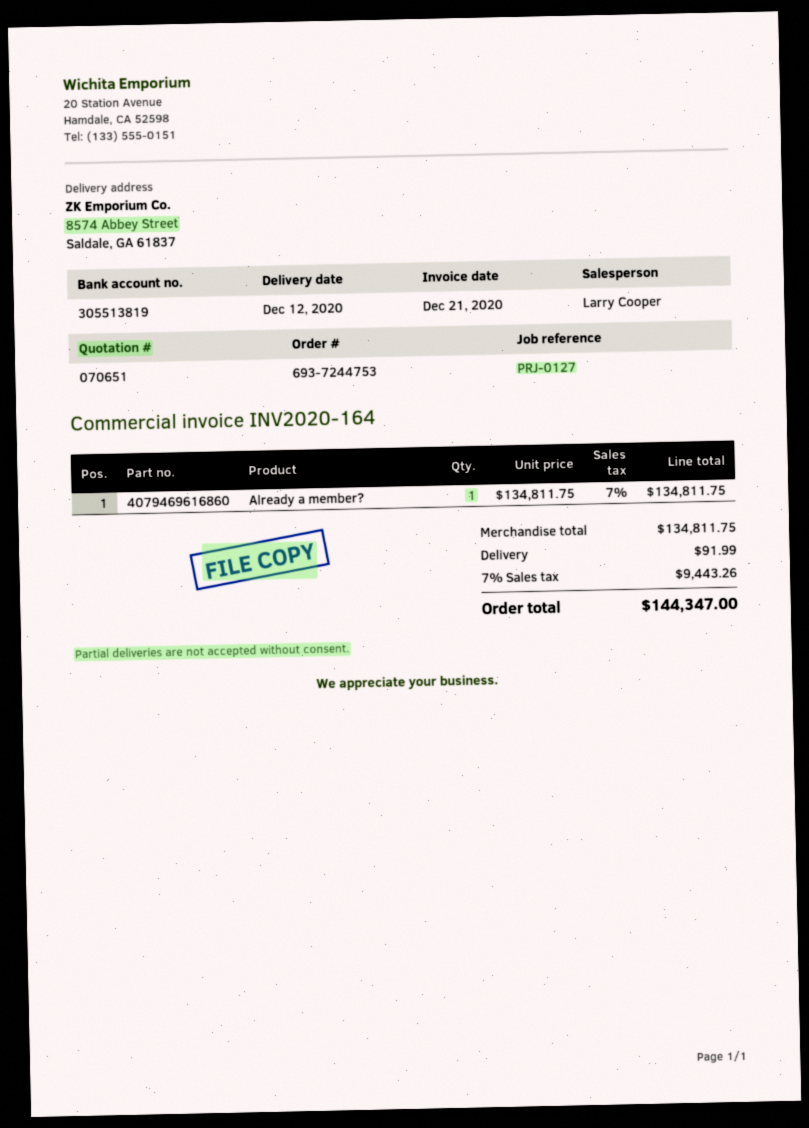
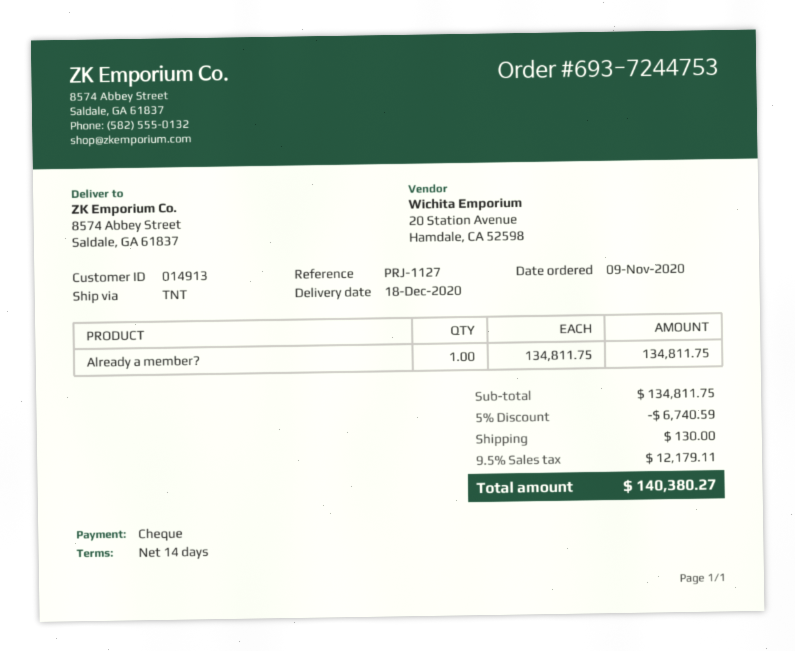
delivery date: 2020-12-12 -> 2020-12-18
reference: PRJ-0127 -> PRJ-1127
discount: none -> 5% = 6740.59
shipping: 91.99 -> 130.00
tax: 7% = 9443.26 -> 9.5% = 12179.11
total: 144347.00 -> 140380.27

